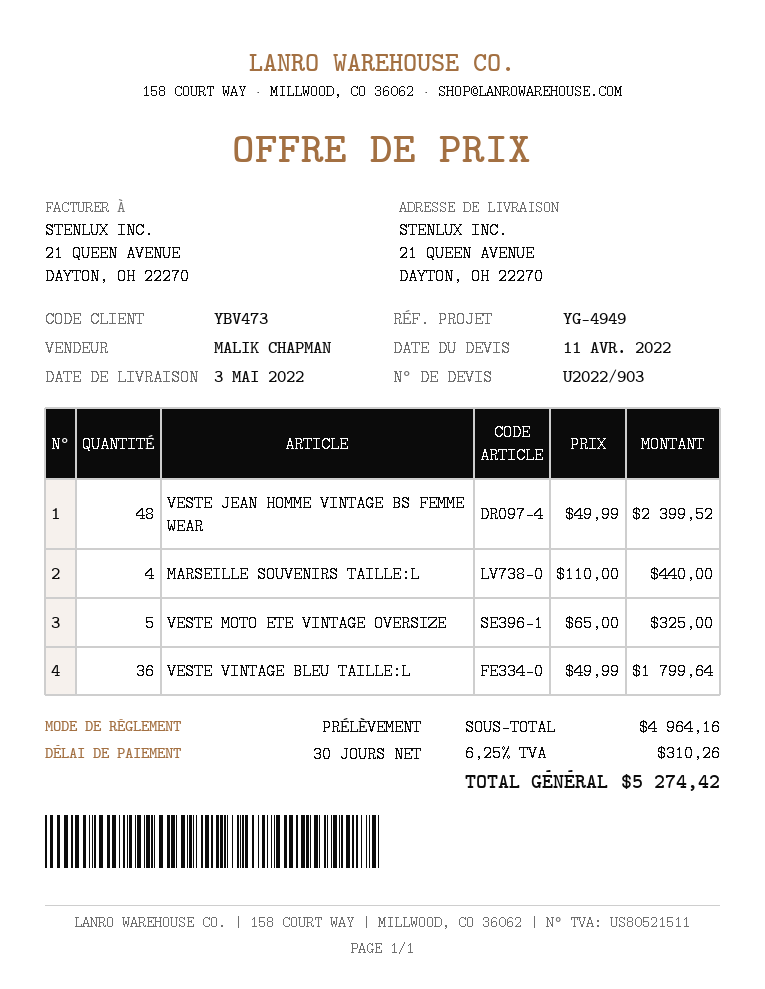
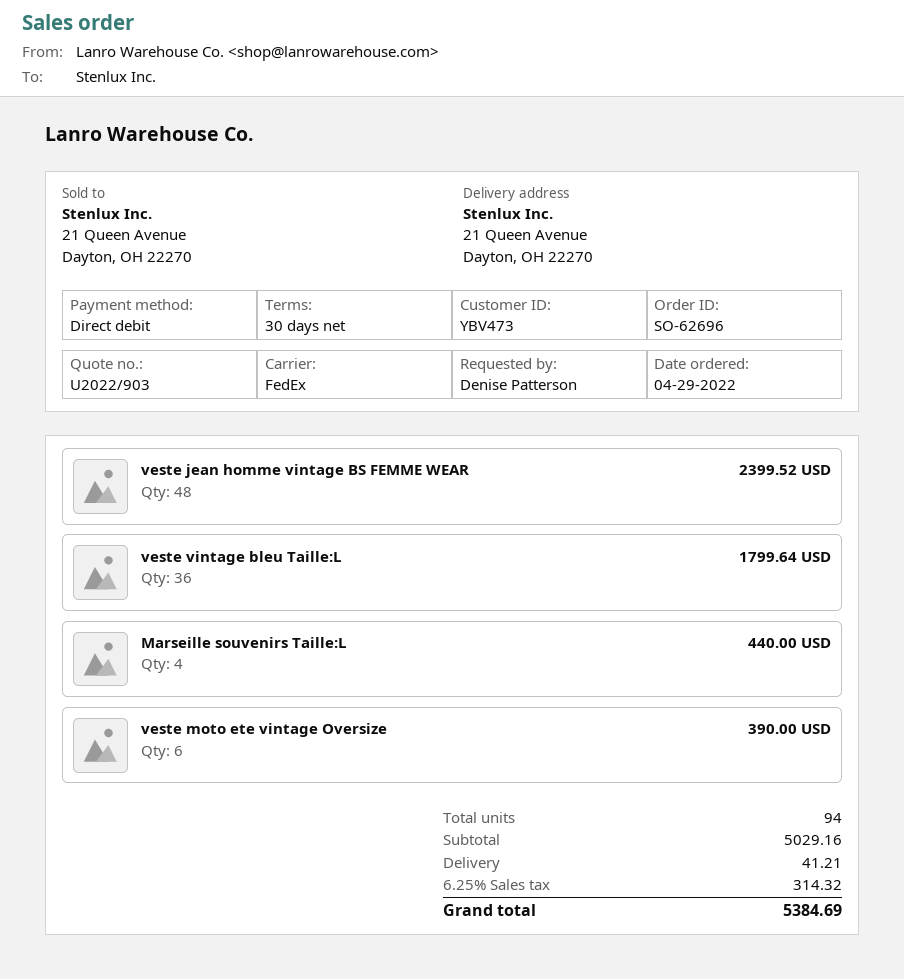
VESTE MOTO ETE VINTAGE OVERSIZE: 5 for 325.00 -> 6 for 390.00
subtotal: 4964.16 -> 5029.16
shipping: none -> 41.21
tax: 6.25% = 310.26 -> 6.25% = 314.32
total: 5274.42 -> 5384.69

